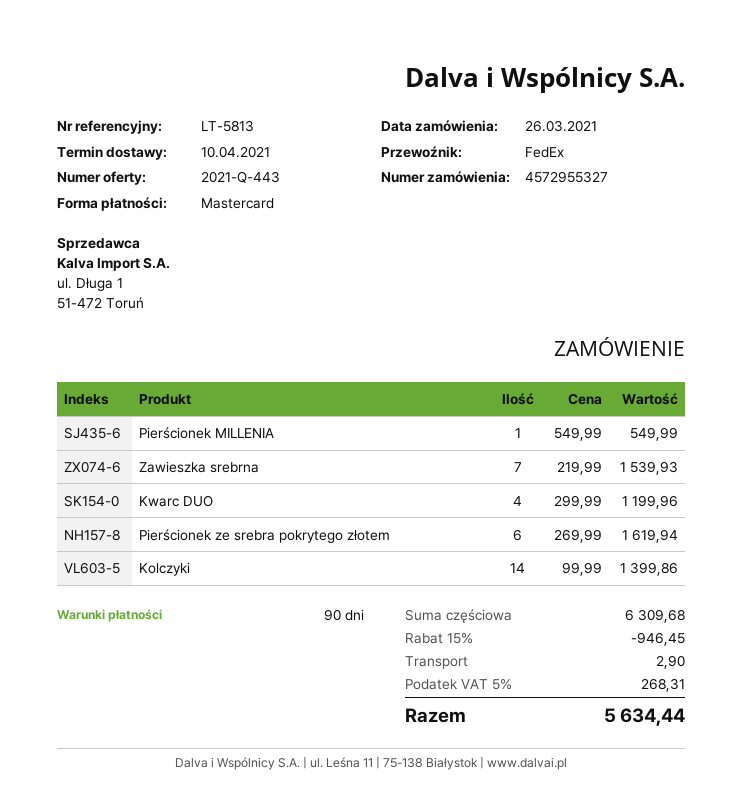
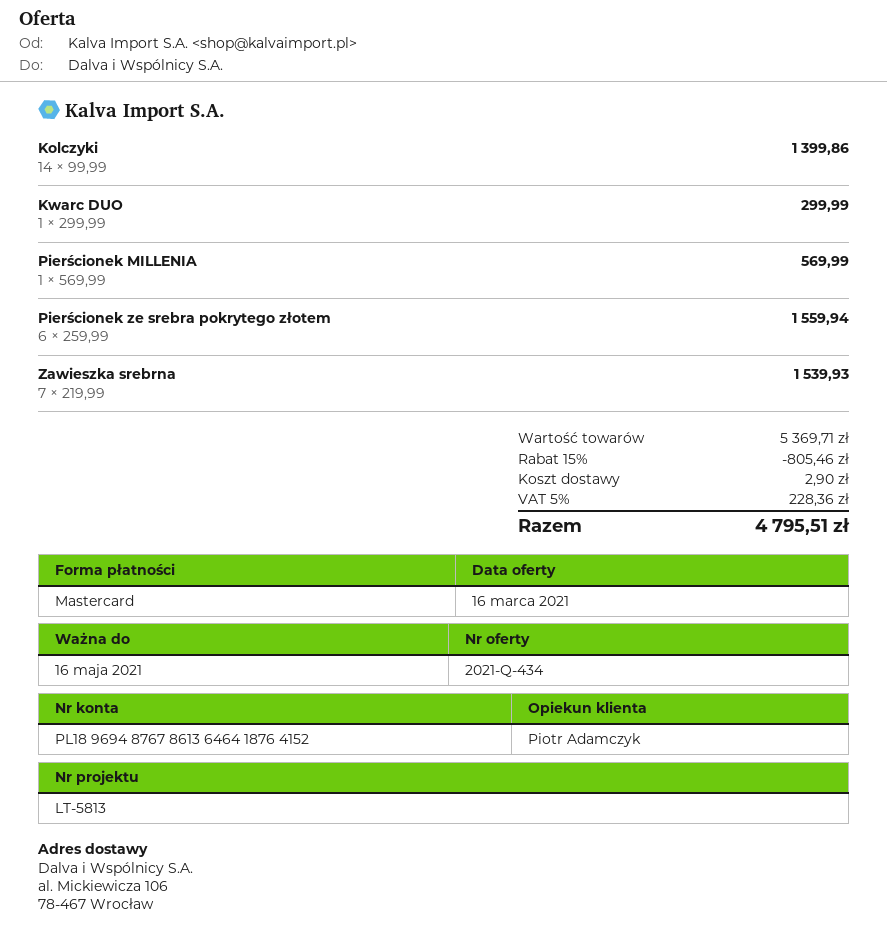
quote number: 2021-Q-443 -> 2021-Q-434
Pierścionek MILLENIA: 1 x 549.99 = 549.99 -> 1 x 569.99 = 569.99
Kwarc DUO: 4 x 299.99 = 1199.96 -> 1 x 299.99 = 299.99
Pierścionek ze srebra pokrytego złotem: 6 x 269.99 = 1619.94 -> 6 x 259.99 = 1559.94
subtotal: 6309.68 -> 5369.71
discount: 15% = 946.45 -> 15% = 805.46
tax: 5% = 268.31 -> 5% = 228.36
total: 5634.44 -> 4795.51

